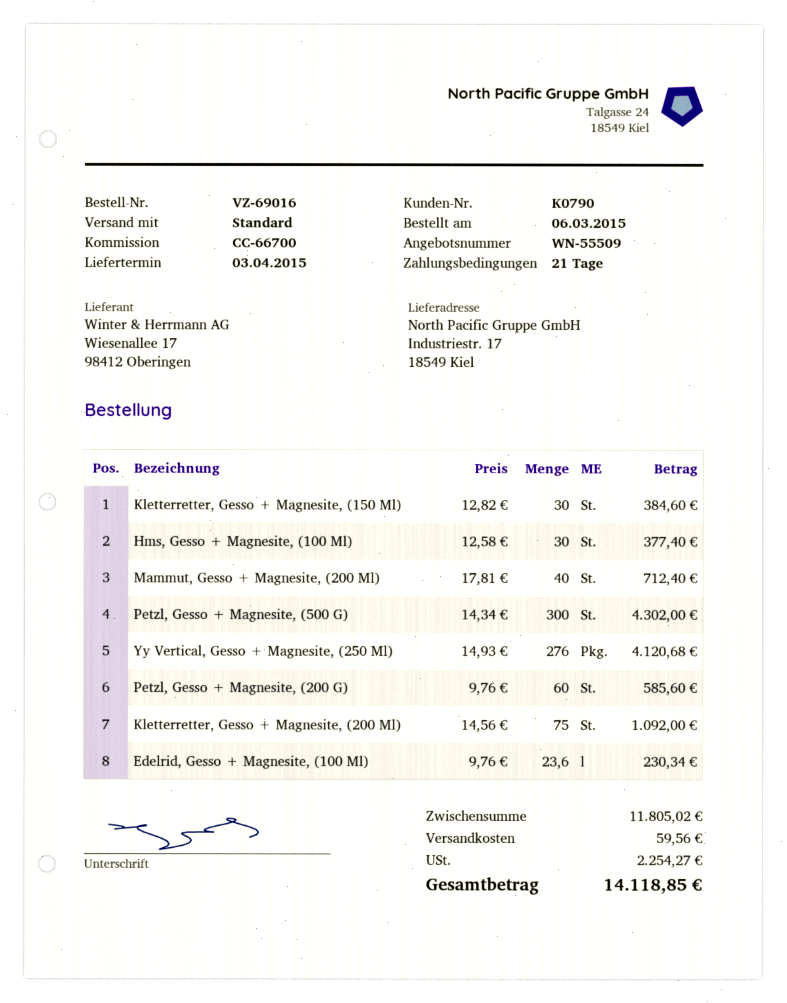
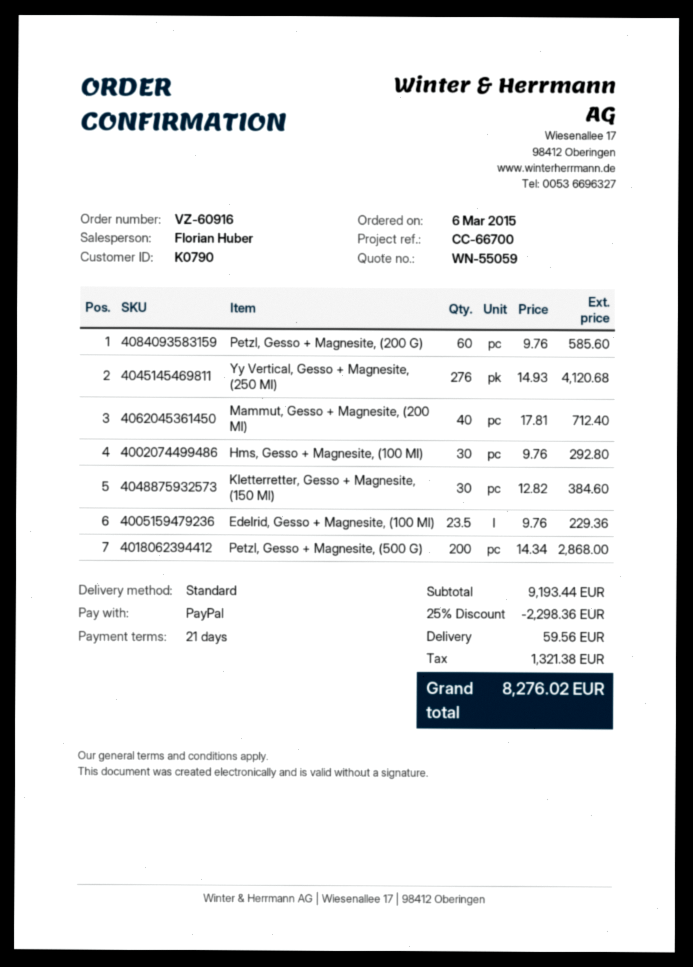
quote number: WN-55509 -> WN-55059
order number: VZ-69016 -> VZ-60916
Hms, Gesso + Magnesite, (100 Ml): 30 x 12.58 = 377.40 -> 30 x 9.76 = 292.80
Petzl, Gesso + Magnesite, (500 G): 300 x 14.34 = 4302.00 -> 200 x 14.34 = 2868.00
Kletterretter, Gesso + Magnesite, (200 Ml): 75 x 14.56 = 1092.00 -> none
Edelrid, Gesso + Magnesite, (100 Ml): 23.6 x 9.76 = 230.34 -> 23.5 x 9.76 = 229.36
subtotal: 11805.02 -> 9193.44
discount: none -> 25% = 2298.36
tax: 2254.27 -> 1321.38
total: 14118.85 -> 8276.02

